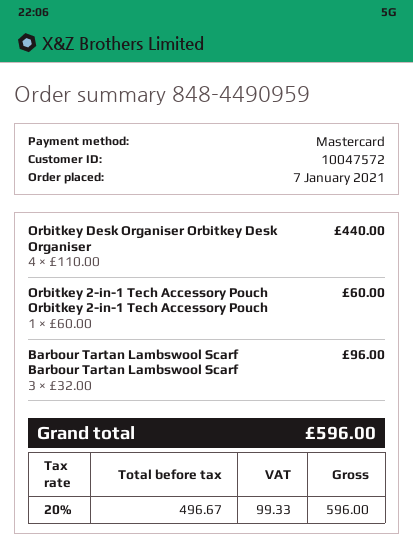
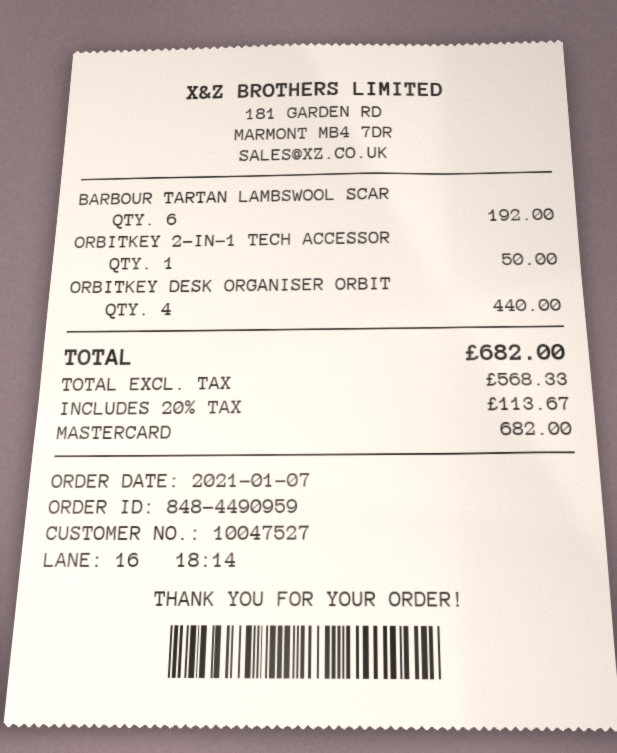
customer number: 10047572 -> 10047527
Orbitkey 2-in-1 Tech Accessory Pouch Orbitkey 2-in-1 Tech Accessory Pouch: 1 for 60.00 -> 1 for 50.00
Barbour Tartan Lambswool Scarf Barbour Tartan Lambswool Scarf: 3 for 96.00 -> 6 for 192.00
net: 496.67 -> 568.33
tax: 20% = 99.33 -> 20% = 113.67
total: 596.00 -> 682.00

